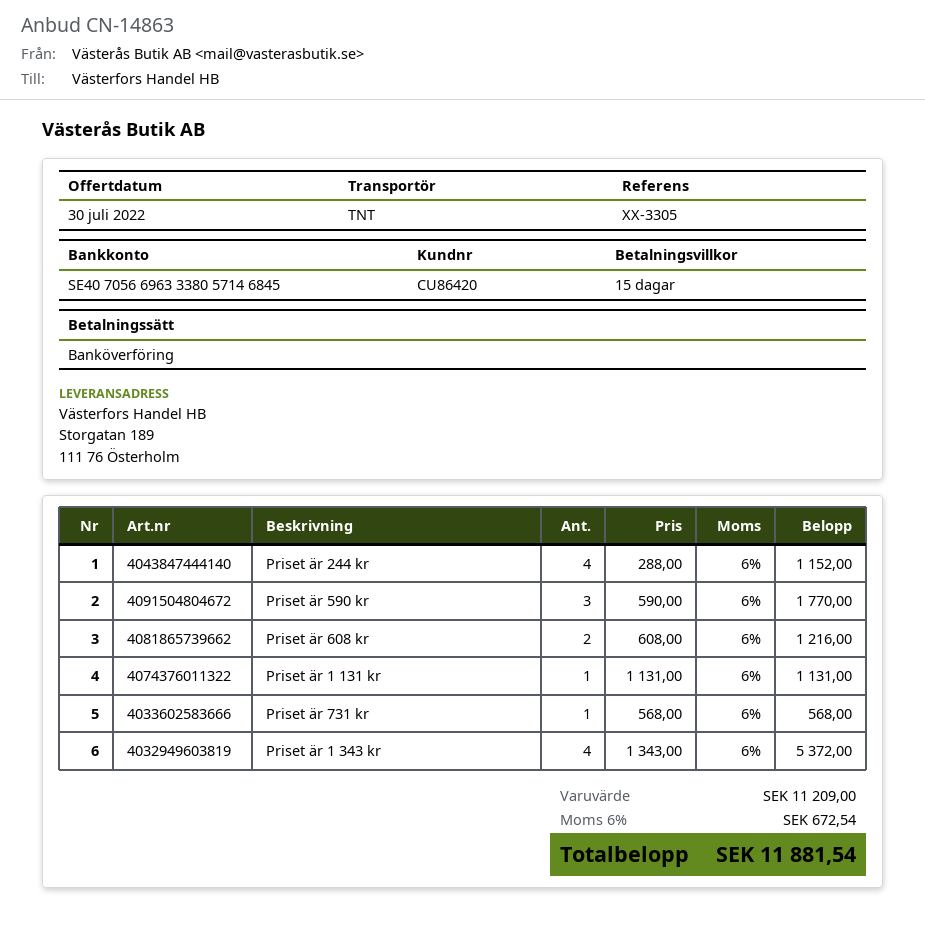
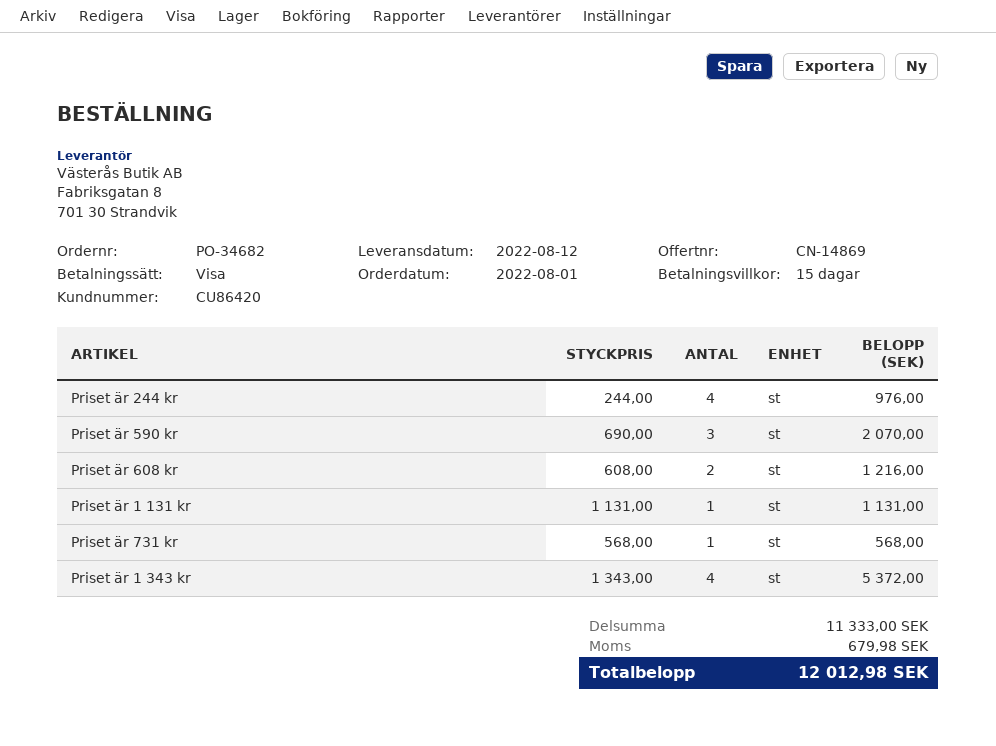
quote number: CN-14863 -> CN-14869
payment method: bank transfer -> Visa
Priset är 244 kr: 4 x 288.00 = 1152.00 -> 4 x 244.00 = 976.00
Priset är 590 kr: 3 x 590.00 = 1770.00 -> 3 x 690.00 = 2070.00
subtotal: 11209.00 -> 11333.00
tax: 672.54 -> 679.98
total: 11881.54 -> 12012.98

